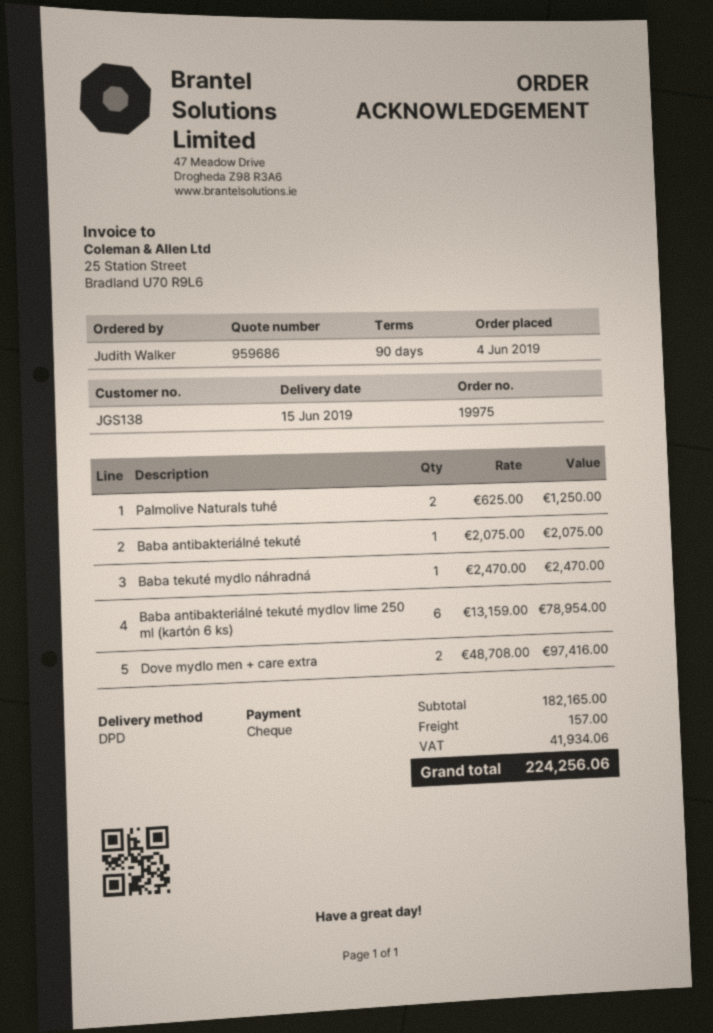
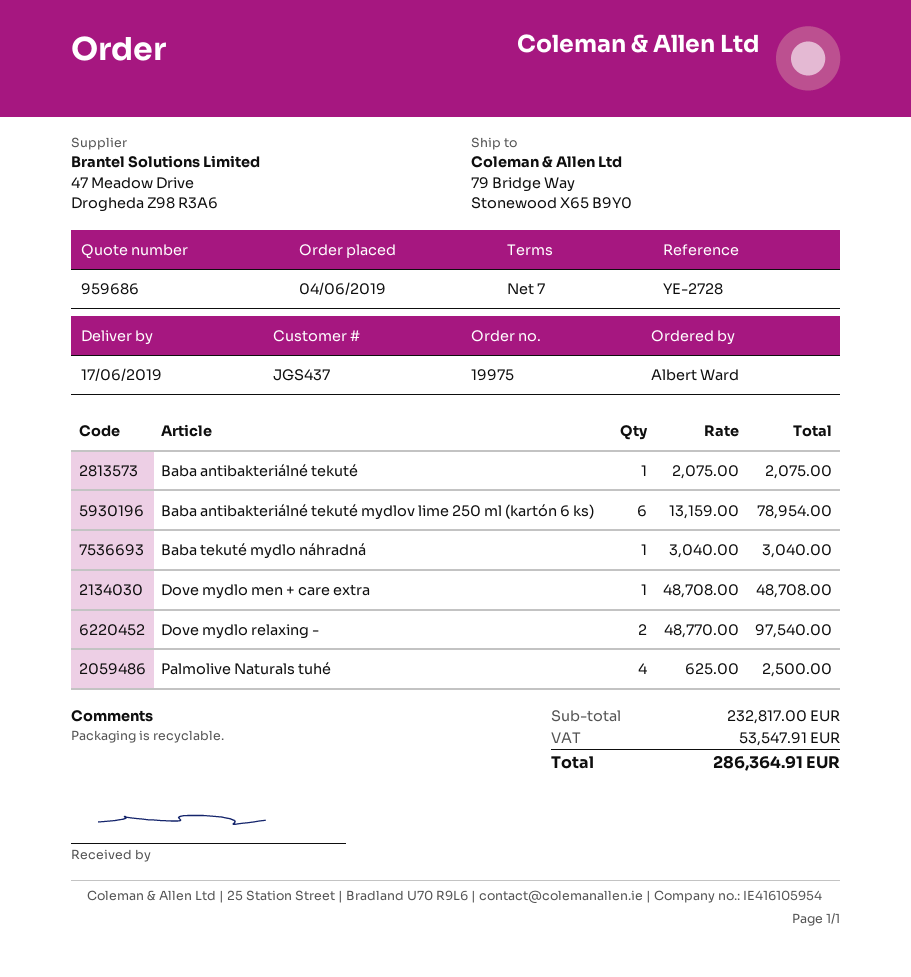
delivery date: 2019-06-15 -> 2019-06-17
payment terms: 90 days -> 7 days
customer number: JGS138 -> JGS437
ordered by: Judith Walker -> Albert Ward
Palmolive Naturals tuhé: 2 x 625.00 = 1250.00 -> 4 x 625.00 = 2500.00
Baba tekuté mydlo náhradná: 1 x 2470.00 = 2470.00 -> 1 x 3040.00 = 3040.00
Dove mydlo men + care extra: 2 x 48708.00 = 97416.00 -> 1 x 48708.00 = 48708.00
Dove mydlo relaxing -: none -> 2 x 48770.00 = 97540.00
subtotal: 182165.00 -> 232817.00
shipping: 157.00 -> none
tax: 41934.06 -> 53547.91
total: 224256.06 -> 286364.91

